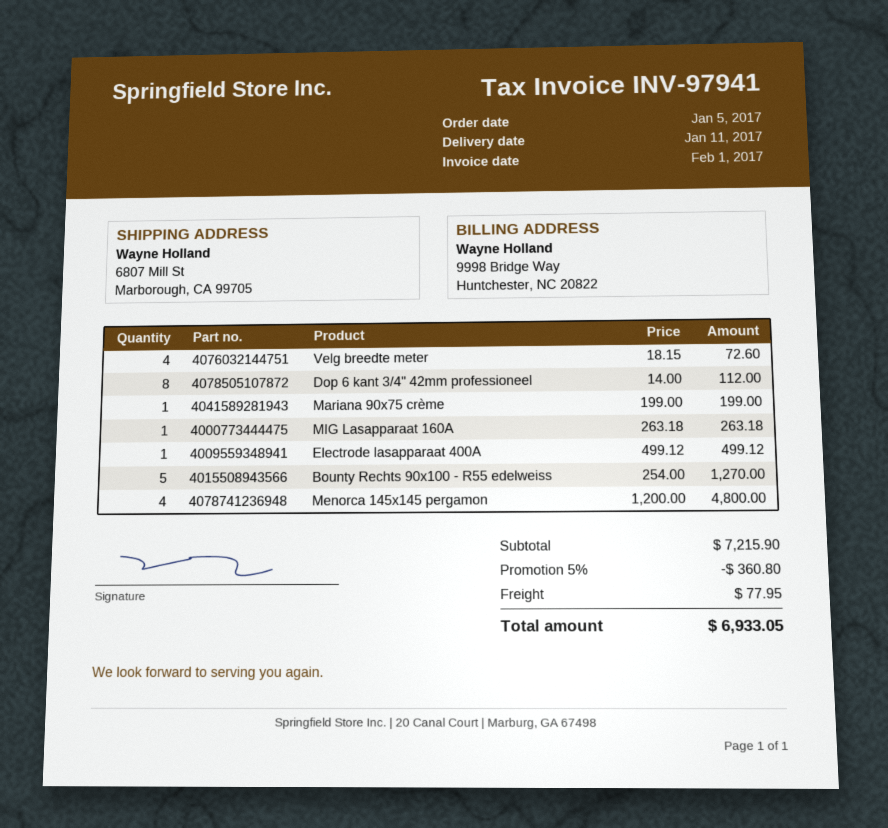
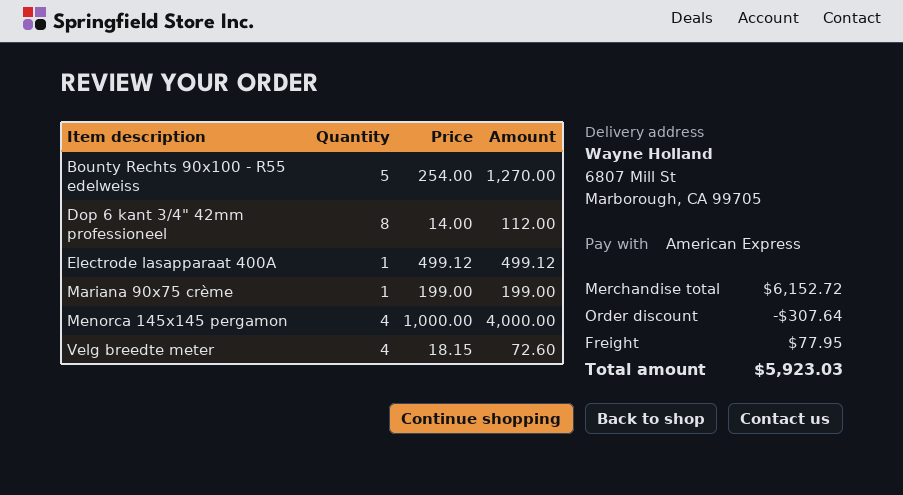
MIG Lasapparaat 160A: 1 x 263.18 = 263.18 -> none
Menorca 145x145 pergamon: 4 x 1200.00 = 4800.00 -> 4 x 1000.00 = 4000.00
subtotal: 7215.90 -> 6152.72
discount: 360.80 -> 307.64
total: 6933.05 -> 5923.03

